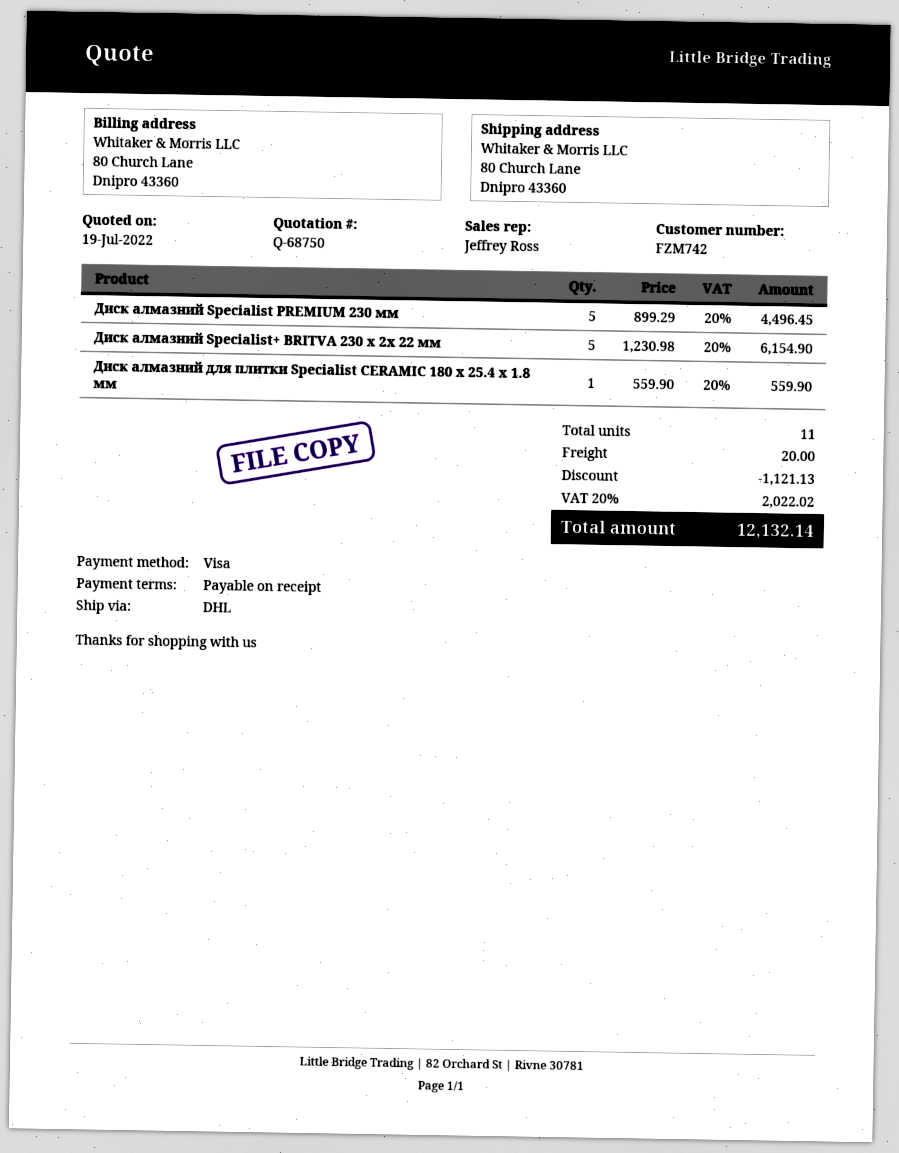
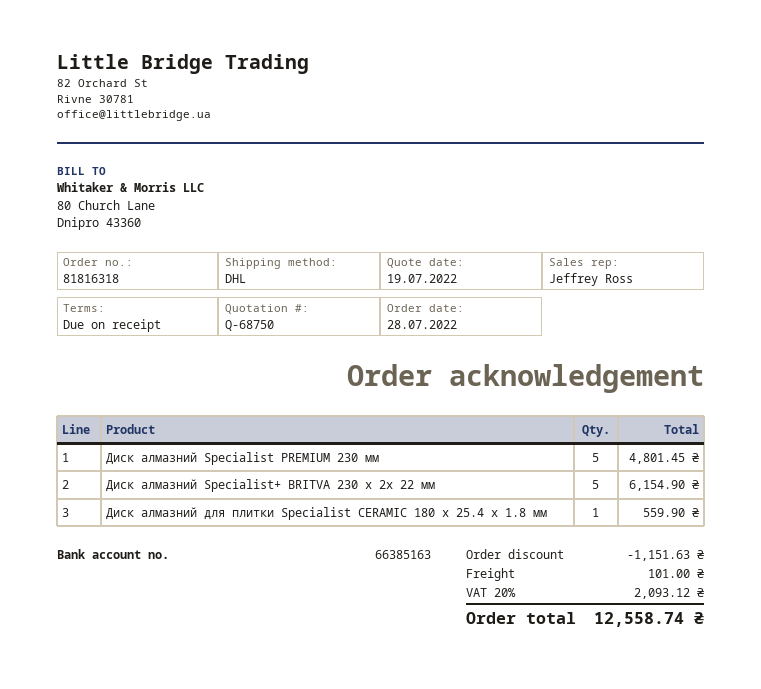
Диск алмазний Specialist PREMIUM 230 мм: 5 for 4496.45 -> 5 for 4801.45
discount: 1121.13 -> 1151.63
shipping: 20.00 -> 101.00
tax: 20% = 2022.02 -> 20% = 2093.12
total: 12132.14 -> 12558.74

